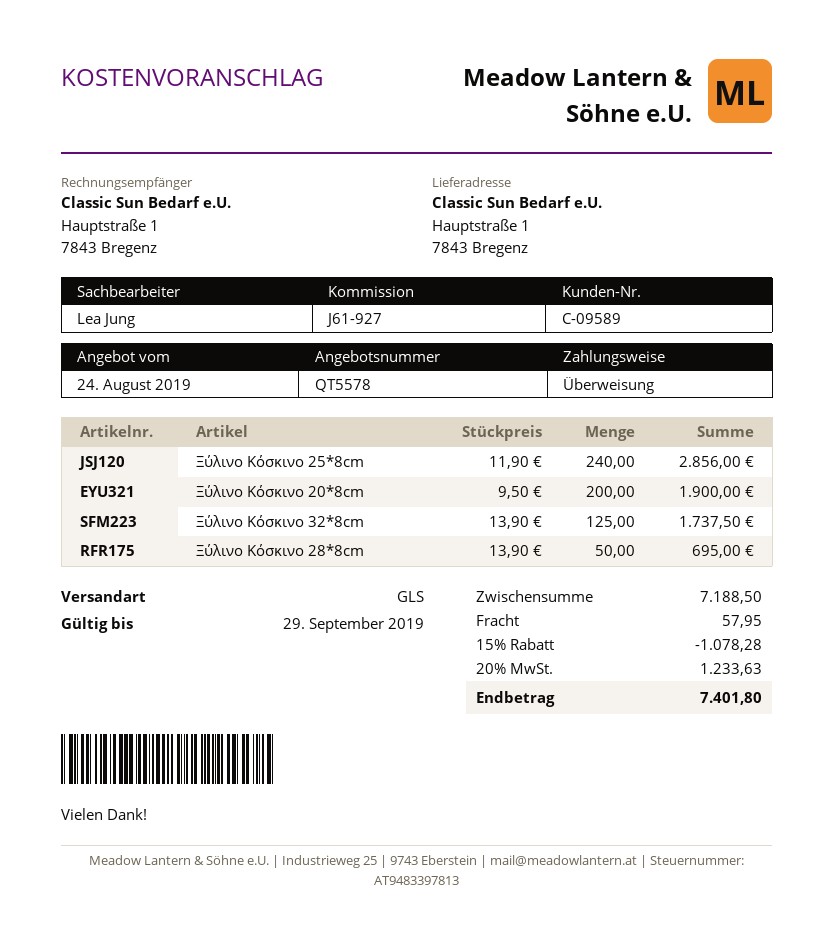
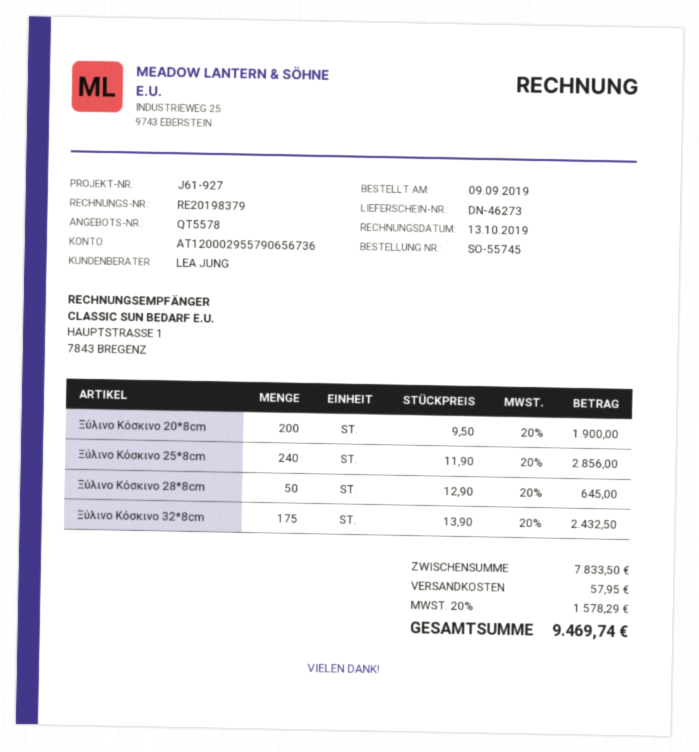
Ξύλινο Κόσκινο 32*8cm: 125 x 13.90 = 1737.50 -> 175 x 13.90 = 2432.50
Ξύλινο Κόσκινο 28*8cm: 50 x 13.90 = 695.00 -> 50 x 12.90 = 645.00
subtotal: 7188.50 -> 7833.50
discount: 15% = 1078.28 -> none
tax: 20% = 1233.63 -> 20% = 1578.29
total: 7401.80 -> 9469.74

